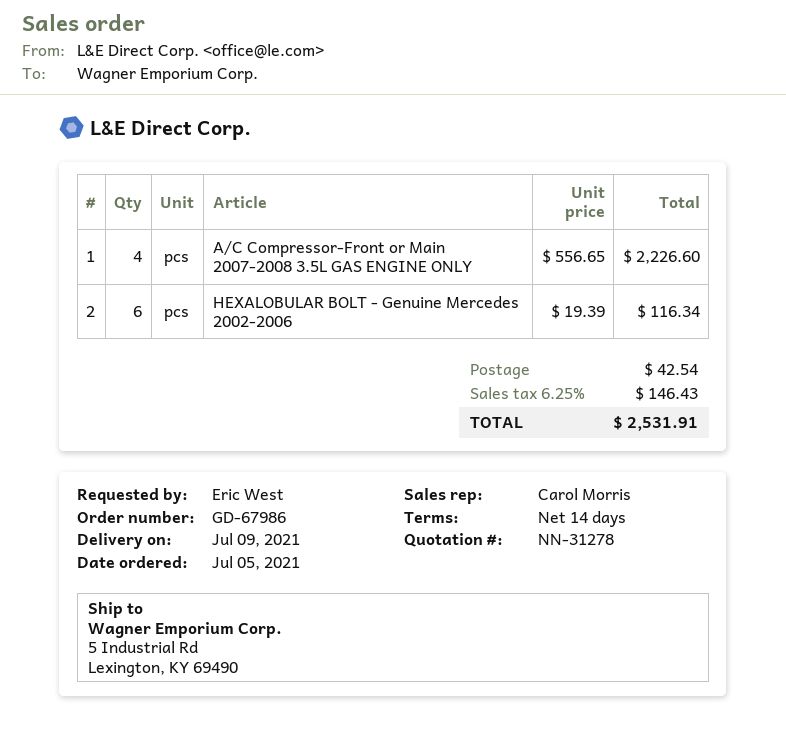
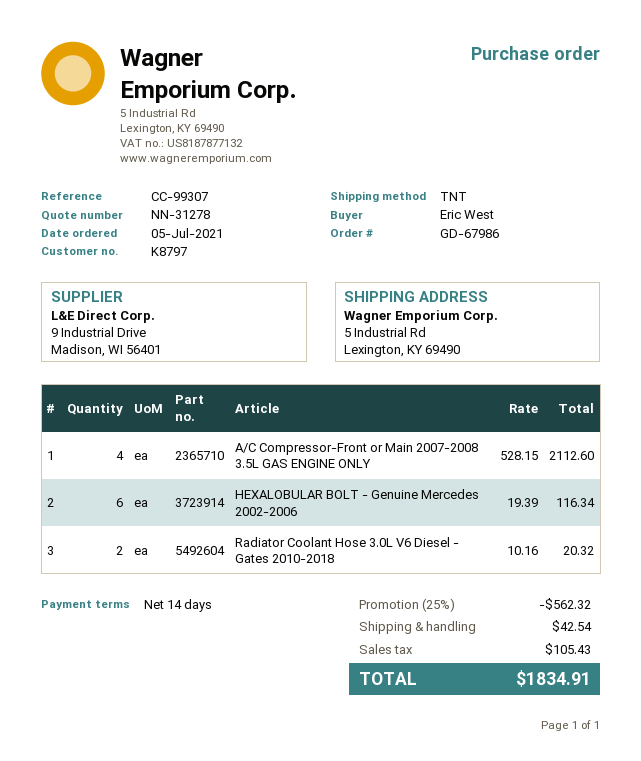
A/C Compressor-Front or Main 2007-2008 3.5L GAS ENGINE ONLY: 4 x 556.65 = 2226.60 -> 4 x 528.15 = 2112.60
Radiator Coolant Hose 3.0L V6 Diesel - Gates 2010-2018: none -> 2 x 10.16 = 20.32
discount: none -> 25% = 562.32
tax: 146.43 -> 105.43
total: 2531.91 -> 1834.91

